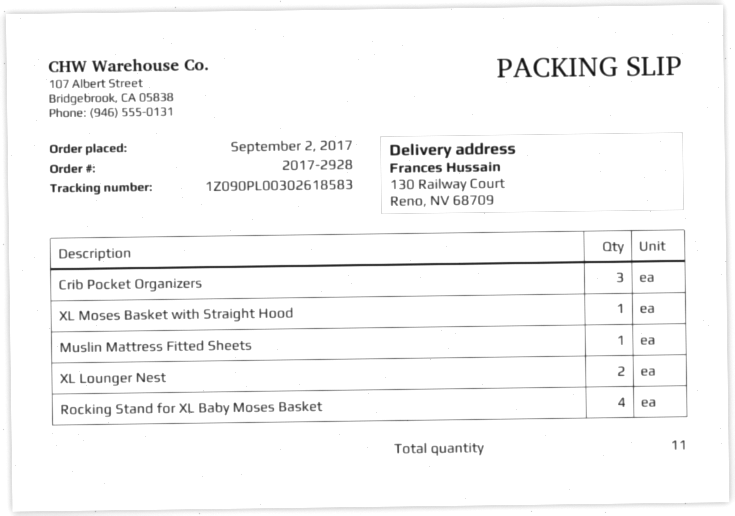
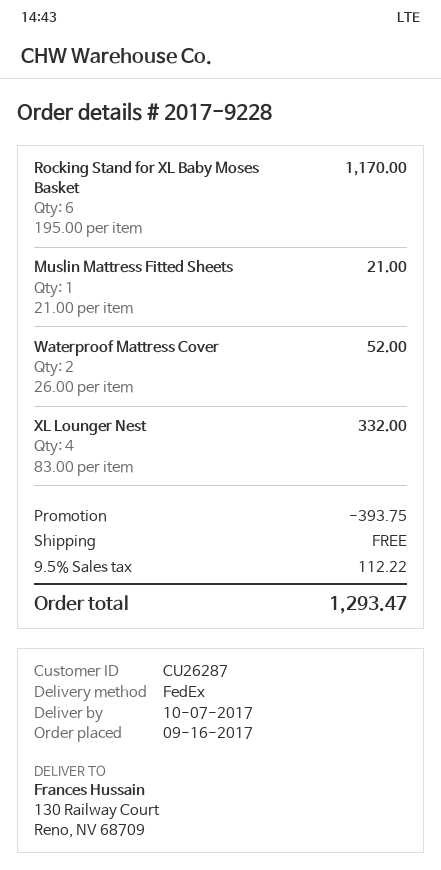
order number: 2017-2928 -> 2017-9228
order date: 2017-09-02 -> 2017-09-16
Crib Pocket Organizers: 3 -> none
XL Moses Basket with Straight Hood: 1 -> none
XL Lounger Nest: 2 -> 4
Rocking Stand for XL Baby Moses Basket: 4 -> 6
Waterproof Mattress Cover: none -> 2

